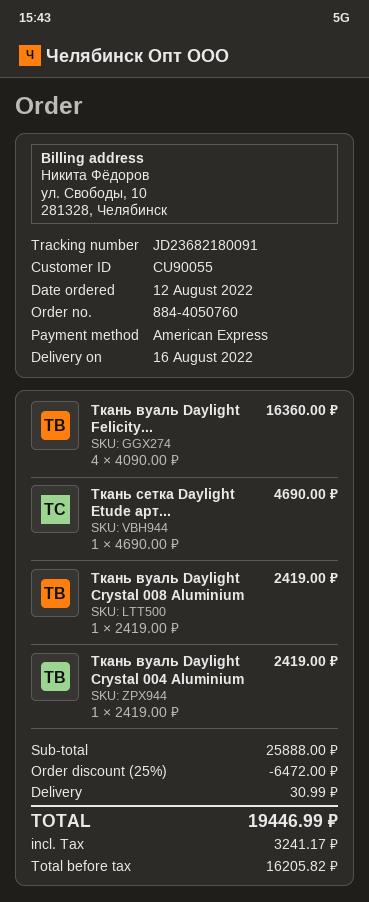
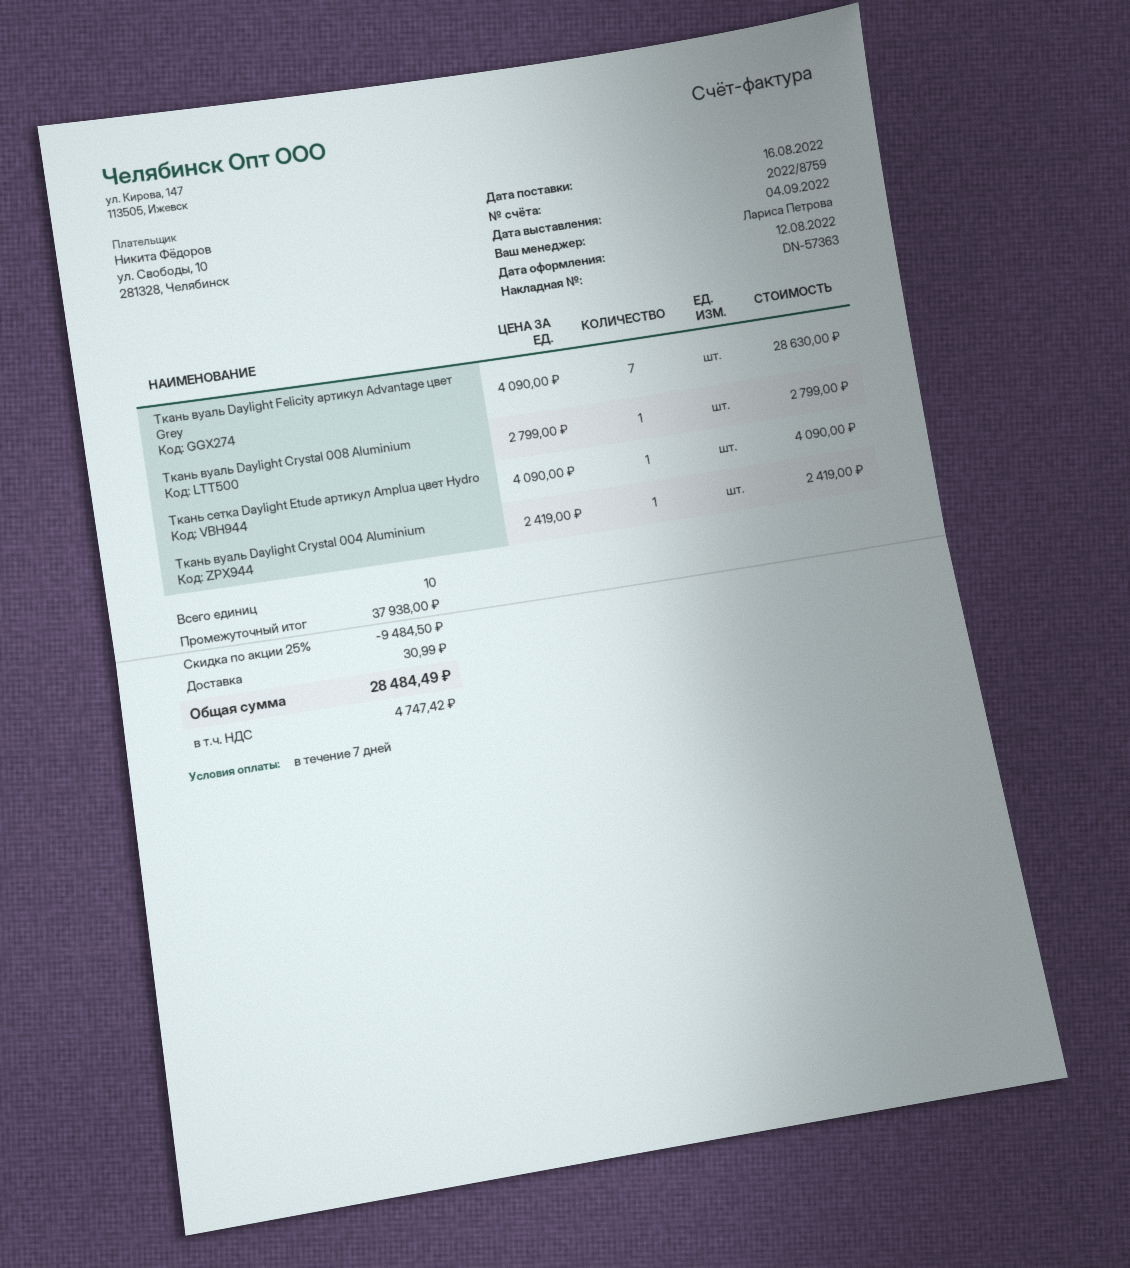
Ткань вуаль Daylight Felicity...: 4 x 4090.00 = 16360.00 -> 7 x 4090.00 = 28630.00
Ткань сетка Daylight Etude арт...: 1 x 4690.00 = 4690.00 -> 1 x 4090.00 = 4090.00
Ткань вуаль Daylight Crystal 008 Aluminium: 1 x 2419.00 = 2419.00 -> 1 x 2799.00 = 2799.00
subtotal: 25888.00 -> 37938.00
discount: 25% = 6472.00 -> 25% = 9484.50
tax: 3241.17 -> 4747.42
total: 19446.99 -> 28484.49

